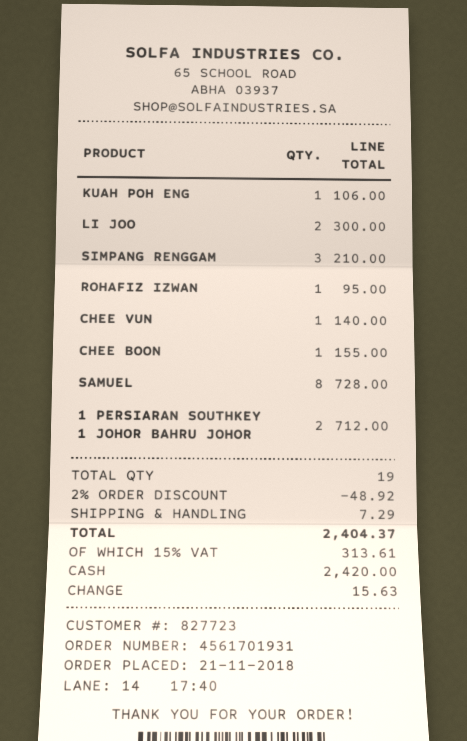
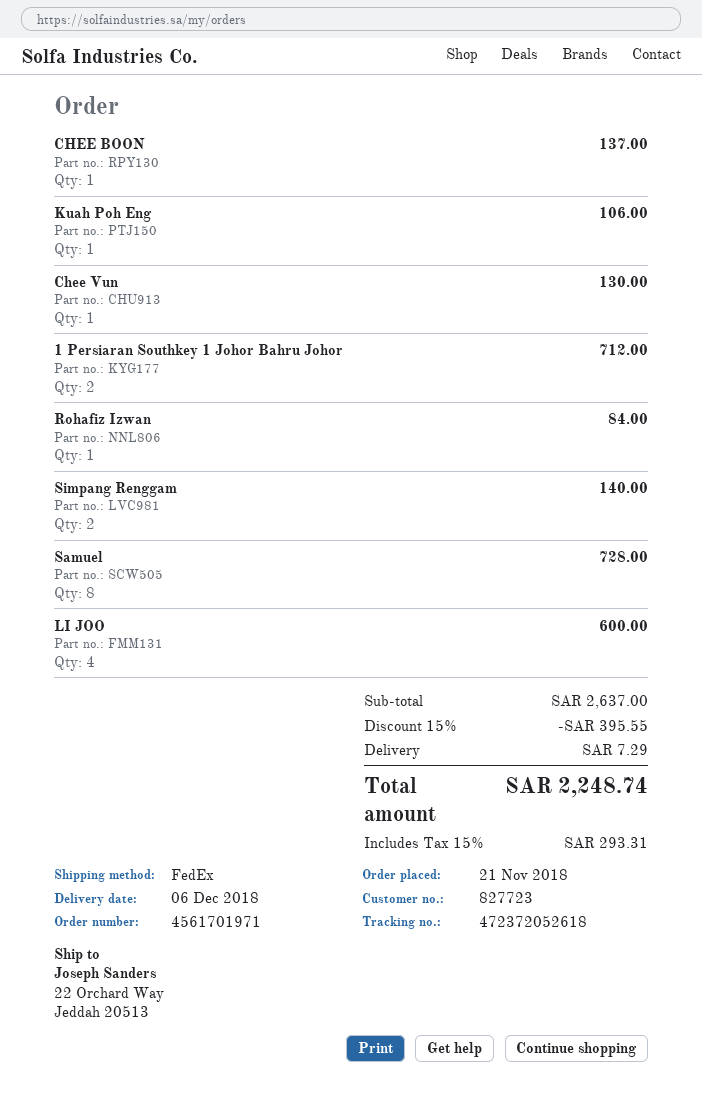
order number: 4561701931 -> 4561701971
LI JOO: 2 for 300.00 -> 4 for 600.00
SIMPANG RENGGAM: 3 for 210.00 -> 2 for 140.00
ROHAFIZ IZWAN: 1 for 95.00 -> 1 for 84.00
CHEE VUN: 1 for 140.00 -> 1 for 130.00
CHEE BOON: 1 for 155.00 -> 1 for 137.00
discount: 2% = 48.92 -> 15% = 395.55
tax: 15% = 313.61 -> 15% = 293.31
total: 2404.37 -> 2248.74

